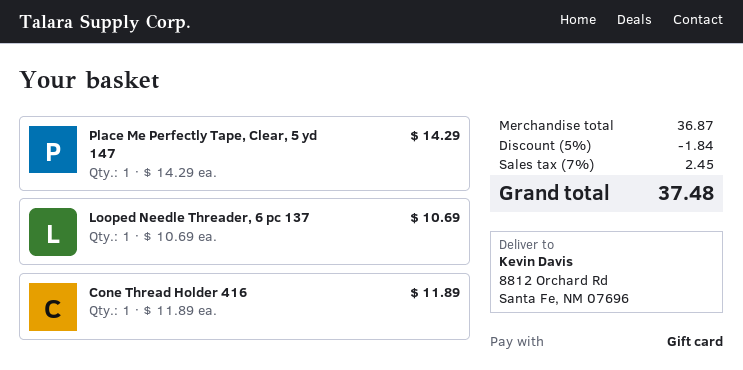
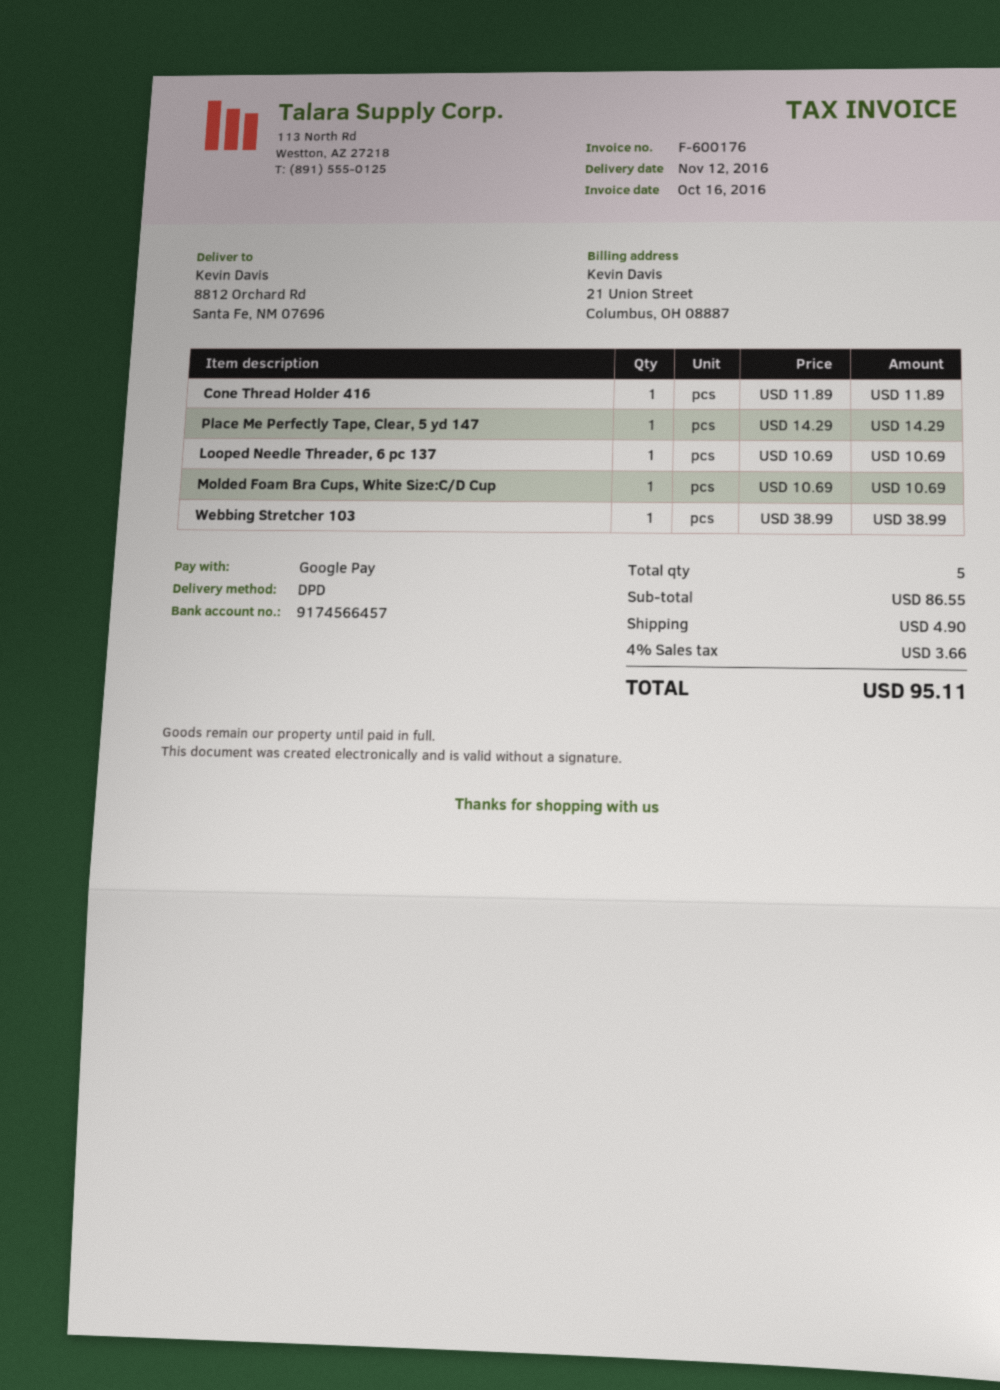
payment method: gift card -> Google Pay
Molded Foam Bra Cups, White Size:C/D Cup: none -> 1 x 10.69 = 10.69
Webbing Stretcher 103: none -> 1 x 38.99 = 38.99
subtotal: 36.87 -> 86.55
discount: 5% = 1.84 -> none
shipping: none -> 4.90
tax: 7% = 2.45 -> 4% = 3.66
total: 37.48 -> 95.11

